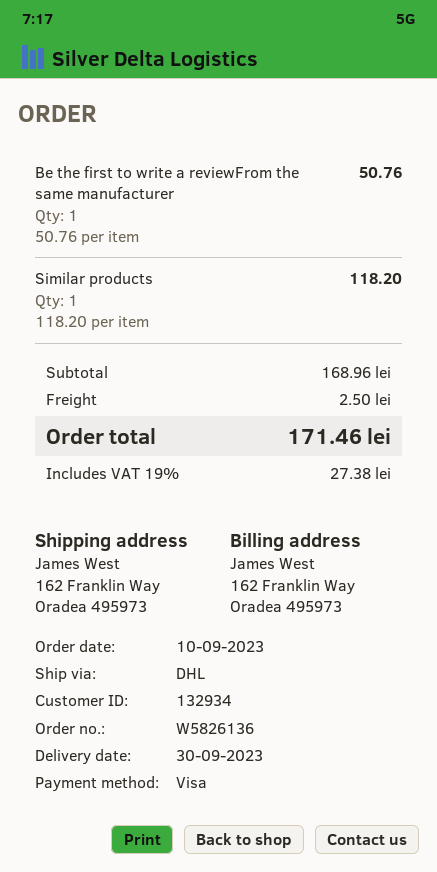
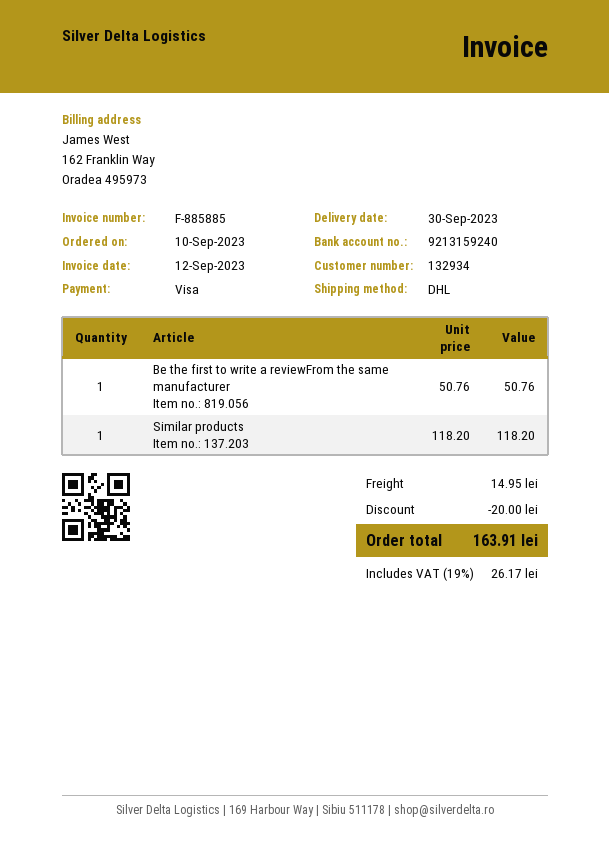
discount: none -> 20.00
shipping: 2.50 -> 14.95
tax: 19% = 27.38 -> 19% = 26.17
total: 171.46 -> 163.91

